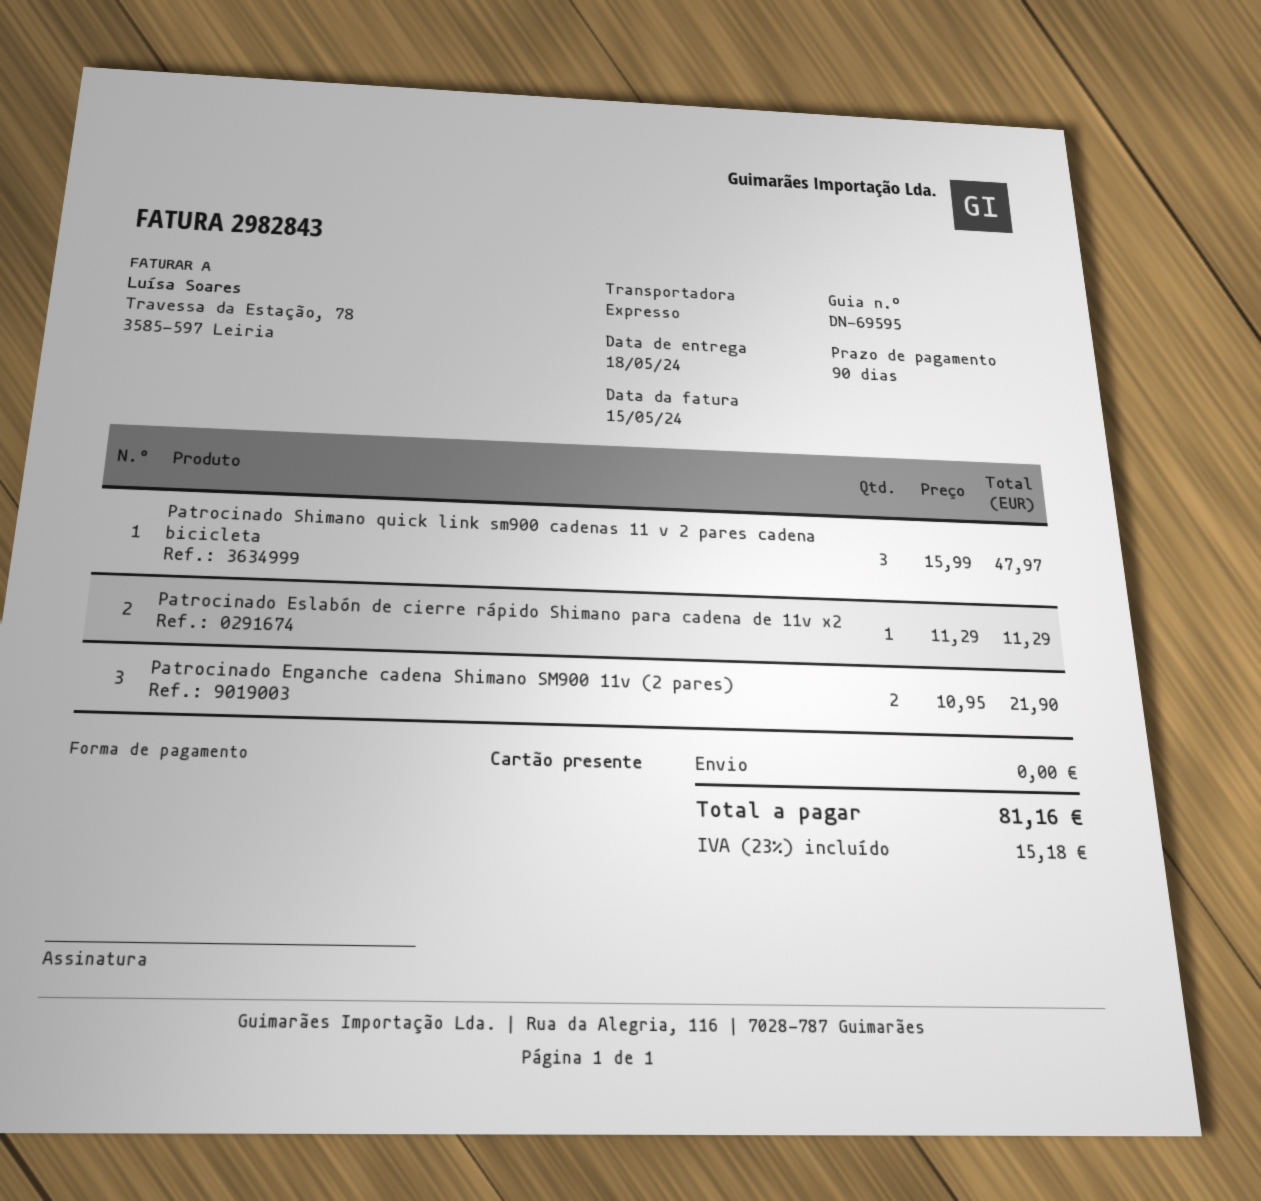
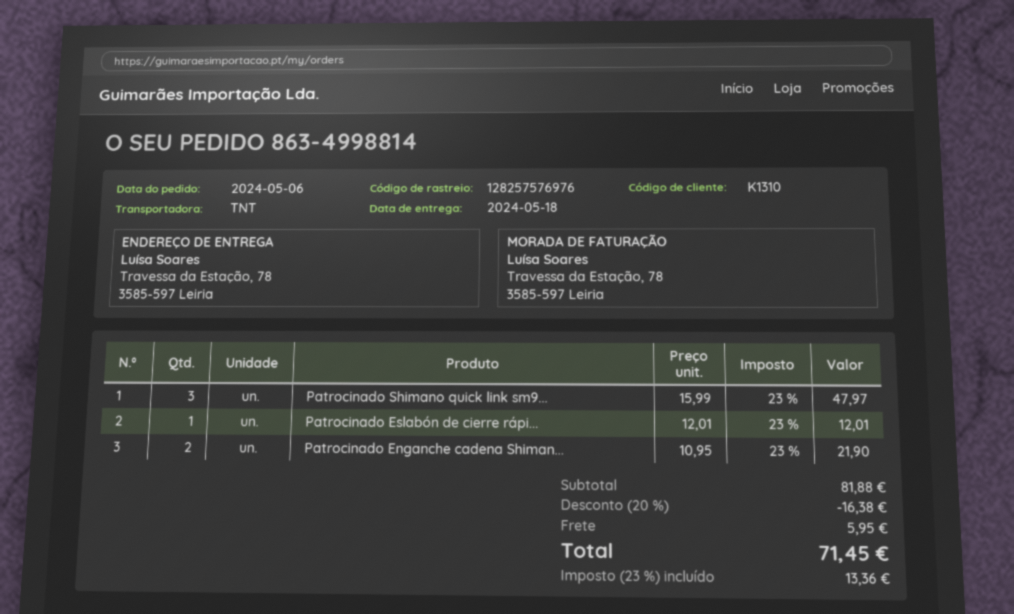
shipping method: express -> TNT
Patrocinado Eslabón de cierre rápido Shimano para cadena de 11v x2: 1 x 11.29 = 11.29 -> 1 x 12.01 = 12.01
discount: none -> 20% = 16.38
shipping: 0.00 -> 5.95
tax: 23% = 15.18 -> 23% = 13.36
total: 81.16 -> 71.45

